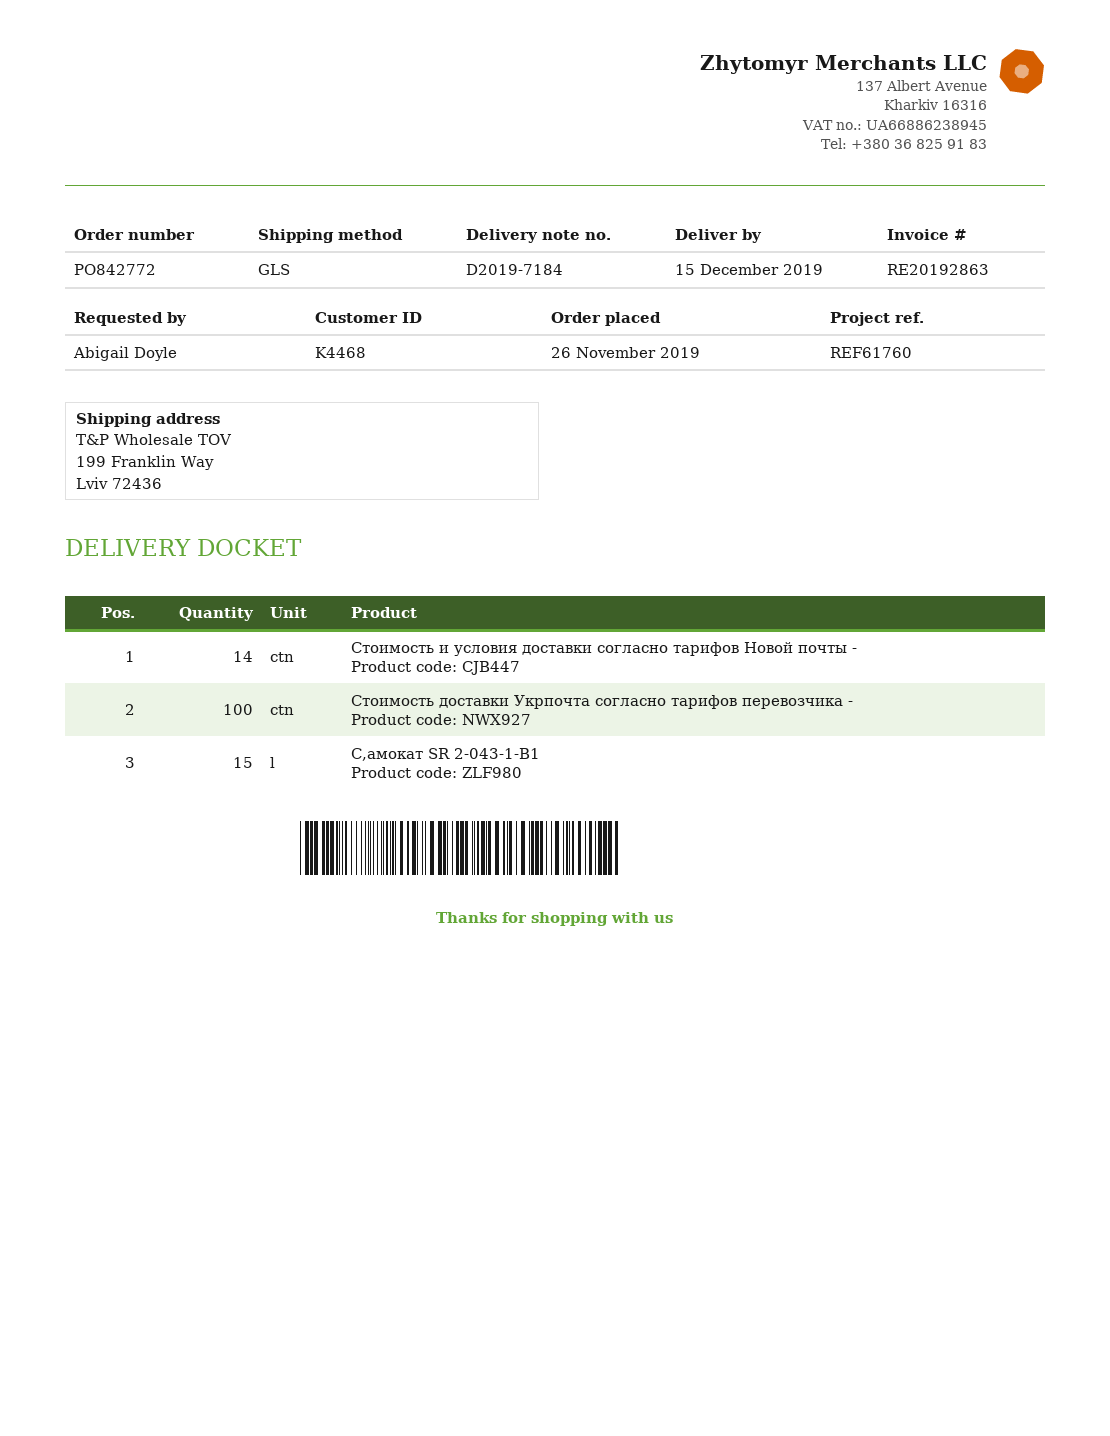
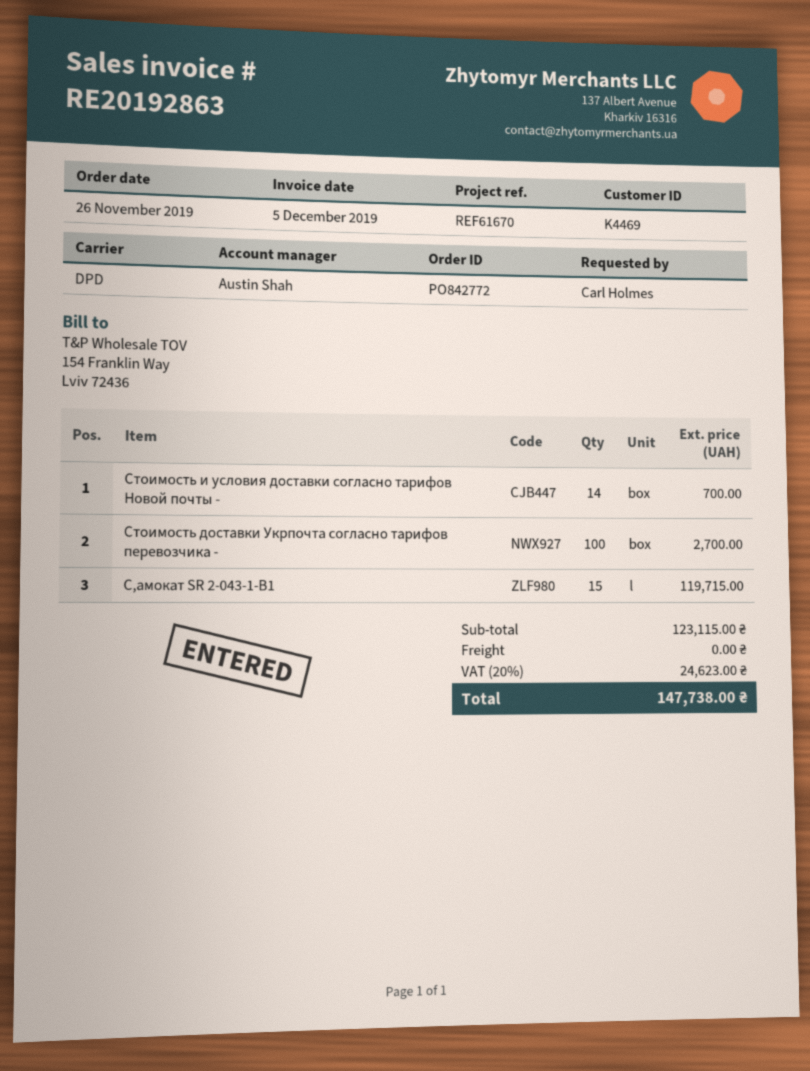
customer number: K4468 -> K4469
reference: REF61760 -> REF61670
ordered by: Abigail Doyle -> Carl Holmes
shipping method: GLS -> DPD

